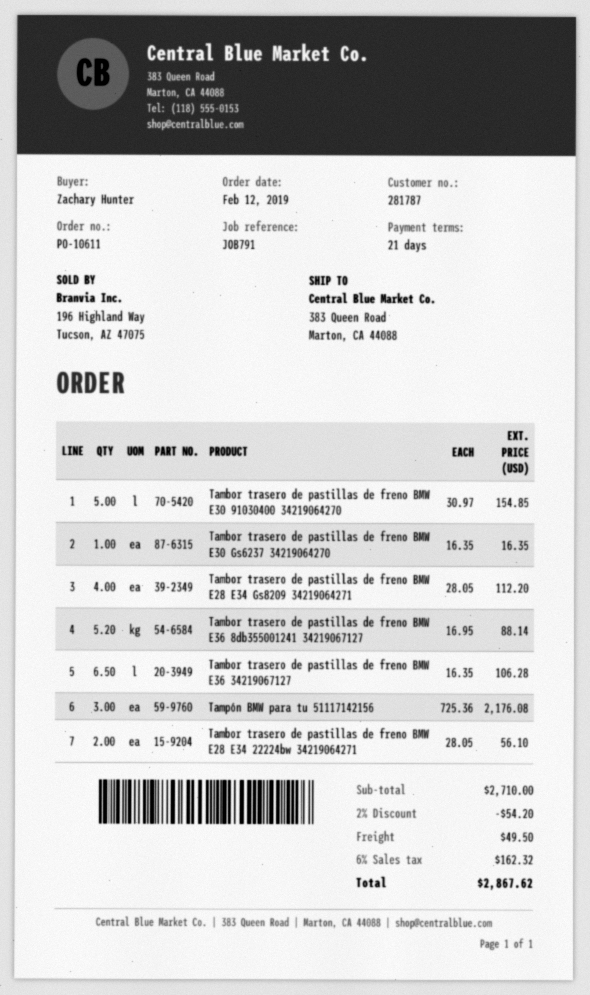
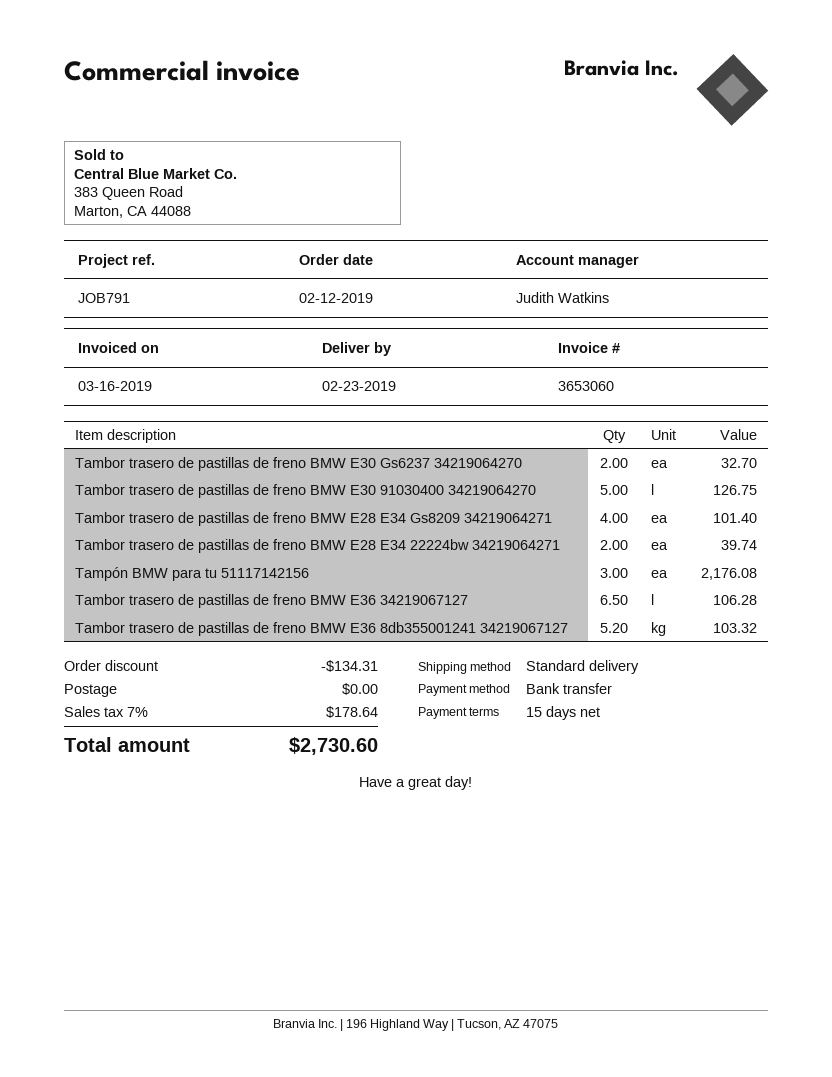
payment terms: 21 days -> 15 days
Tambor trasero de pastillas de freno BMW E30 91030400 34219064270: 5 for 154.85 -> 5 for 126.75
Tambor trasero de pastillas de freno BMW E30 Gs6237 34219064270: 1 for 16.35 -> 2 for 32.70
Tambor trasero de pastillas de freno BMW E28 E34 Gs8209 34219064271: 4 for 112.20 -> 4 for 101.40
Tambor trasero de pastillas de freno BMW E36 8db355001241 34219067127: 5.2 for 88.14 -> 5.2 for 103.32
Tambor trasero de pastillas de freno BMW E28 E34 22224bw 34219064271: 2 for 56.10 -> 2 for 39.74
discount: 54.20 -> 134.31
shipping: 49.50 -> 0.00
tax: 6% = 162.32 -> 7% = 178.64
total: 2867.62 -> 2730.60

